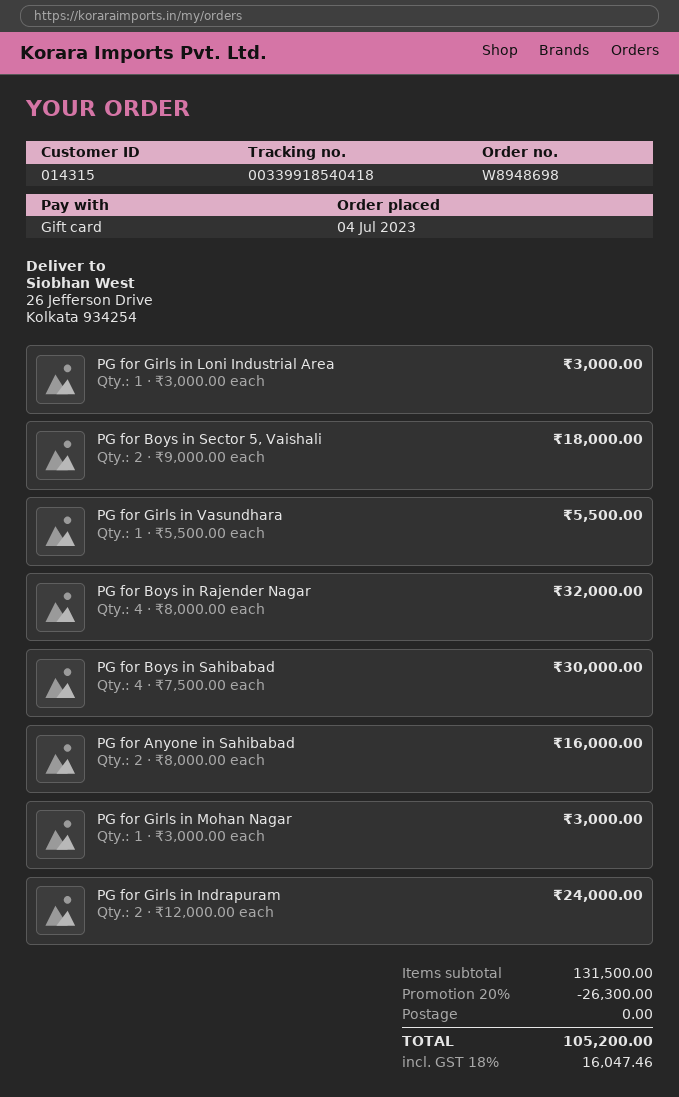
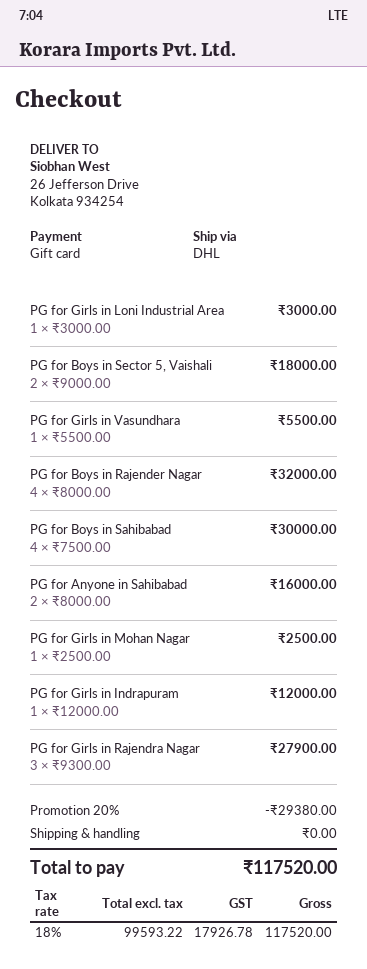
PG for Girls in Mohan Nagar: 1 x 3000.00 = 3000.00 -> 1 x 2500.00 = 2500.00
PG for Girls in Indrapuram: 2 x 12000.00 = 24000.00 -> 1 x 12000.00 = 12000.00
PG for Girls in Rajendra Nagar: none -> 3 x 9300.00 = 27900.00
discount: 20% = 26300.00 -> 20% = 29380.00
tax: 18% = 16047.46 -> 18% = 17926.78
total: 105200.00 -> 117520.00

